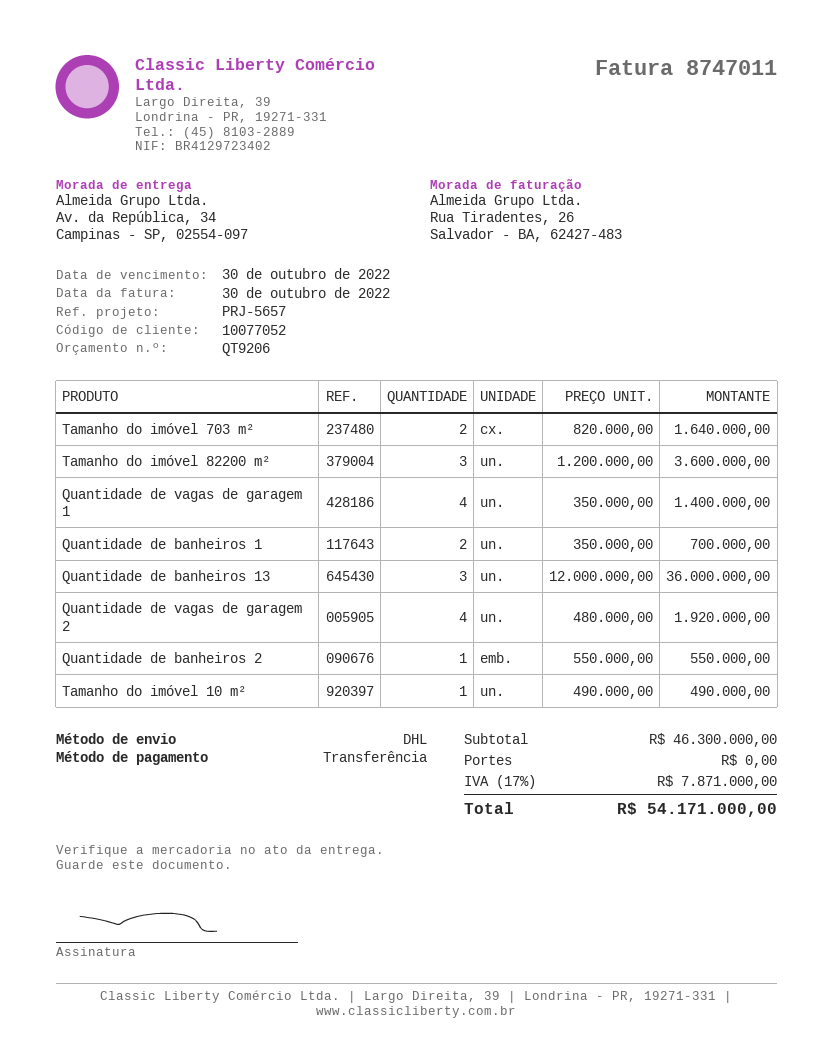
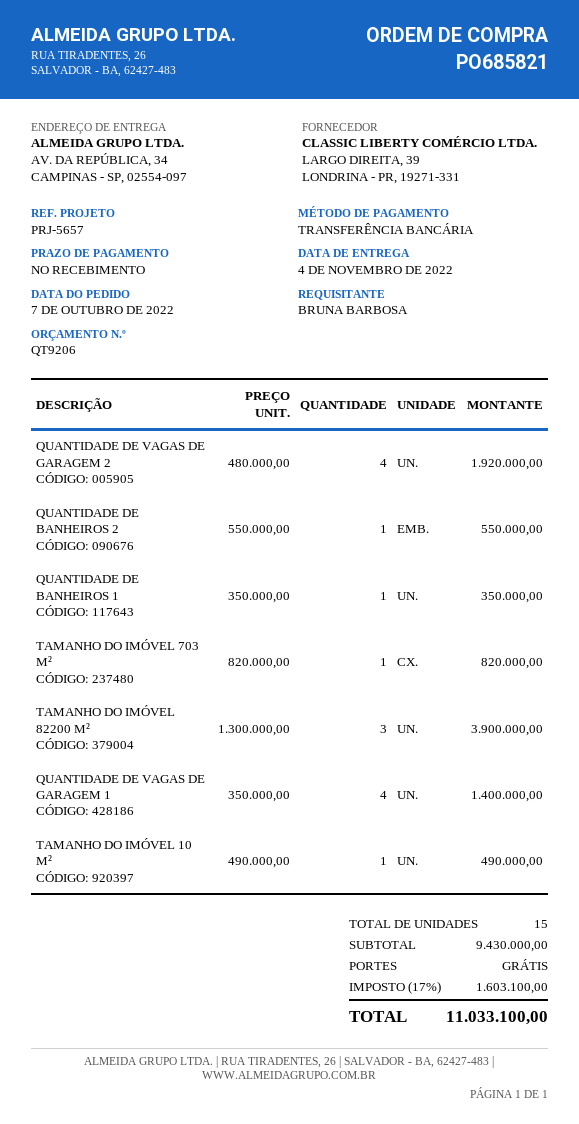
Tamanho do imóvel 703 m²: 2 x 820000.00 = 1640000.00 -> 1 x 820000.00 = 820000.00
Tamanho do imóvel 82200 m²: 3 x 1200000.00 = 3600000.00 -> 3 x 1300000.00 = 3900000.00
Quantidade de banheiros 1: 2 x 350000.00 = 700000.00 -> 1 x 350000.00 = 350000.00
Quantidade de banheiros 13: 3 x 12000000.00 = 36000000.00 -> none
subtotal: 46300000.00 -> 9430000.00
tax: 17% = 7871000.00 -> 17% = 1603100.00
total: 54171000.00 -> 11033100.00

